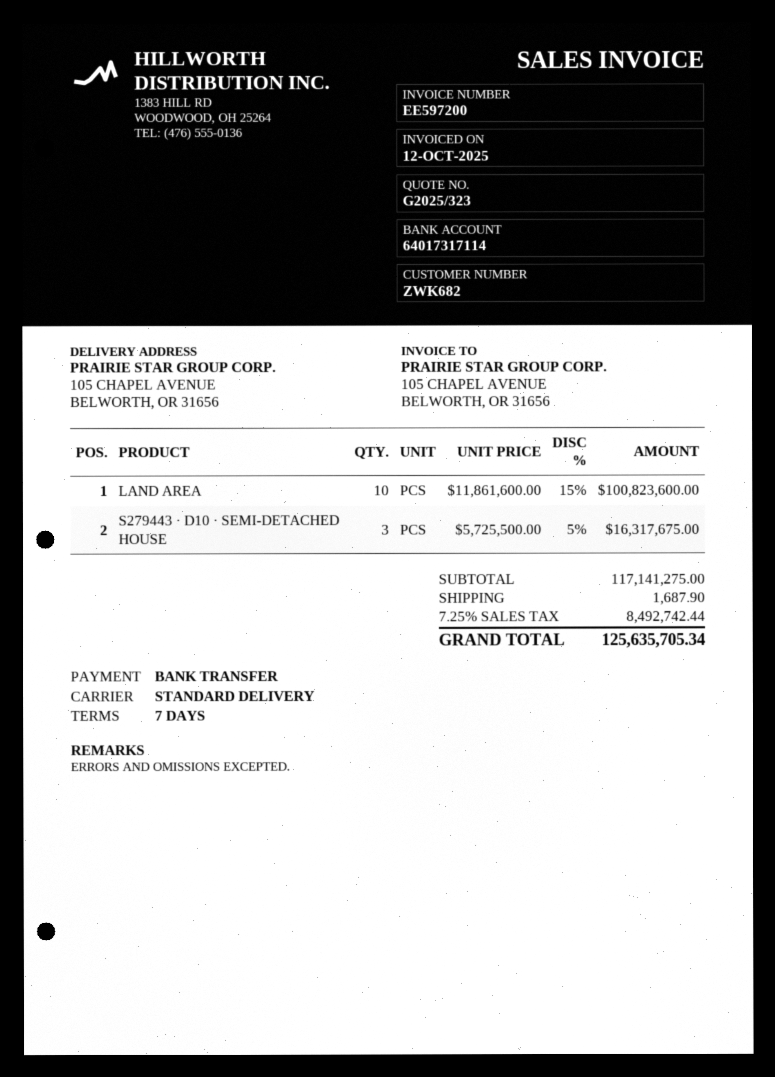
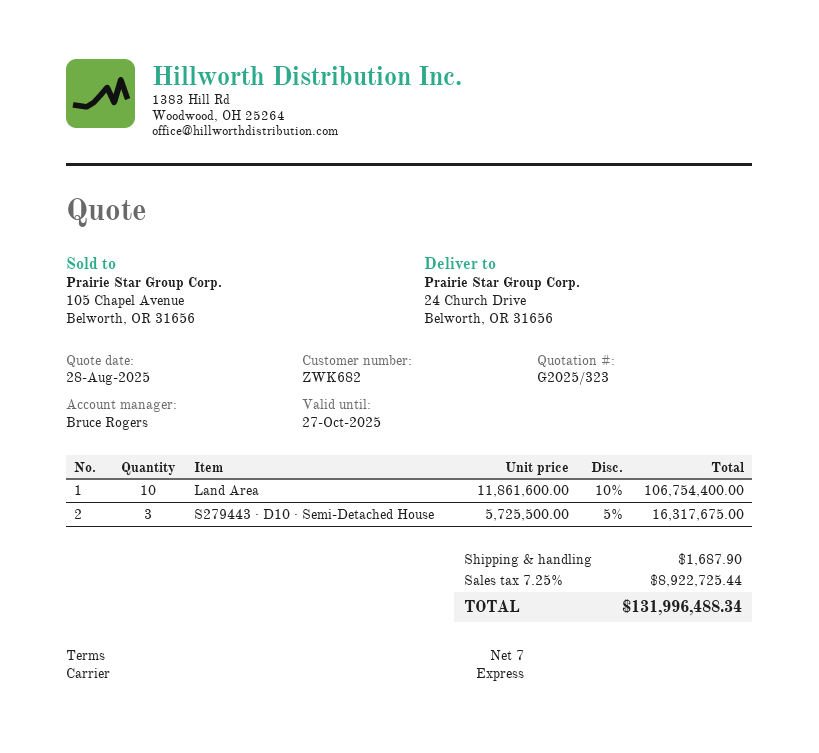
shipping method: standard -> express
ship to: 105 CHAPEL AVENUE, BELWORTH, OR 31656 -> 24 Church Drive, Belworth, OR 31656
LAND AREA: 10 x 11861600.00 - 15% = 100823600.00 -> 10 x 11861600.00 - 10% = 106754400.00
tax: 7.25% = 8492742.44 -> 7.25% = 8922725.44
total: 125635705.34 -> 131996488.34

